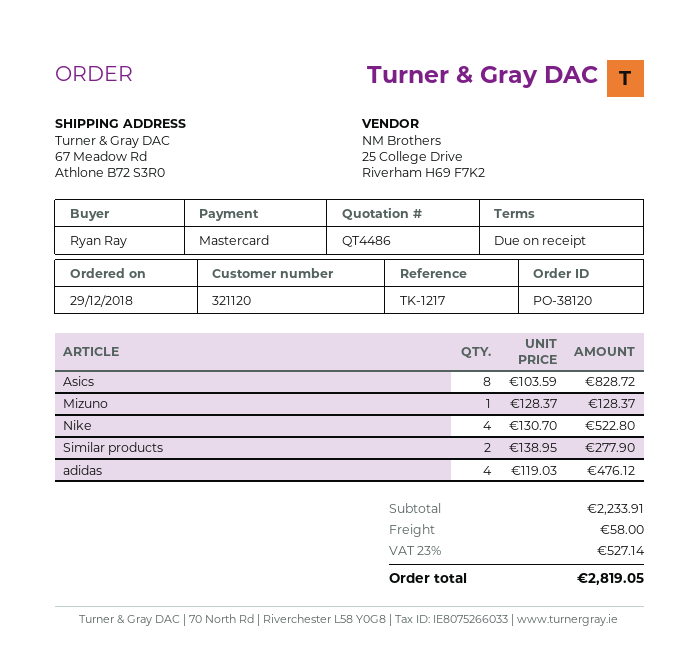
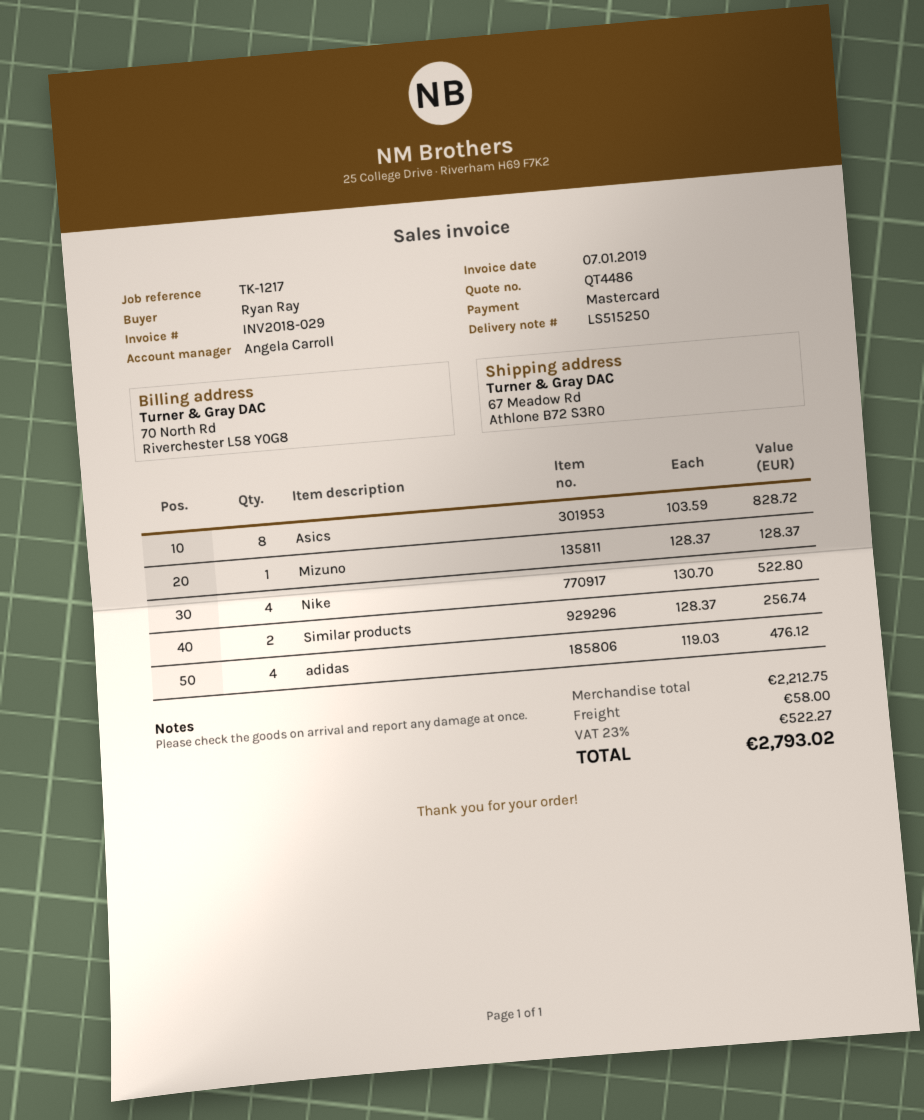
Similar products: 2 x 138.95 = 277.90 -> 2 x 128.37 = 256.74
subtotal: 2233.91 -> 2212.75
tax: 23% = 527.14 -> 23% = 522.27
total: 2819.05 -> 2793.02

